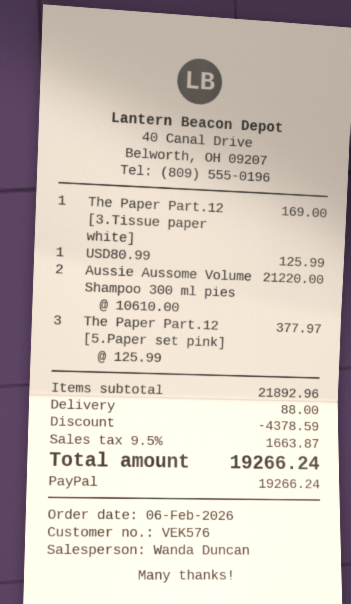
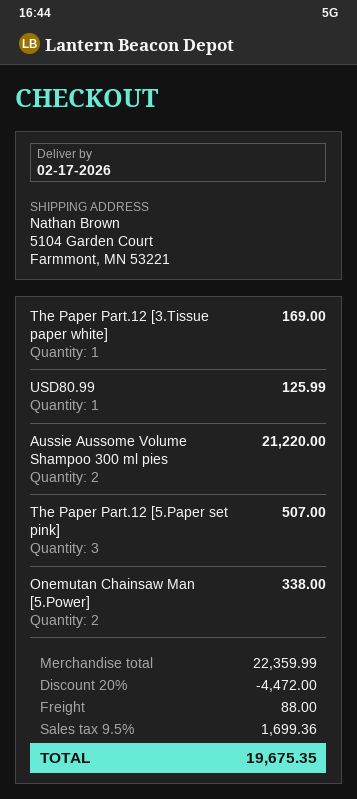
The Paper Part.12 [5.Paper set pink]: 3 for 377.97 -> 3 for 507.00
Onemutan Chainsaw Man [5.Power]: none -> 2 for 338.00
subtotal: 21892.96 -> 22359.99
discount: 4378.59 -> 4472.00
tax: 9.5% = 1663.87 -> 9.5% = 1699.36
total: 19266.24 -> 19675.35

